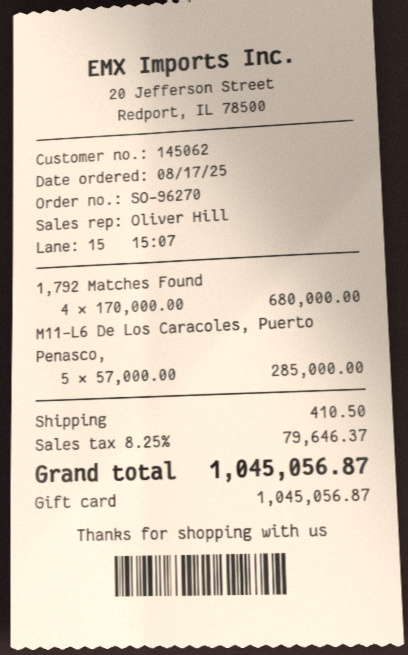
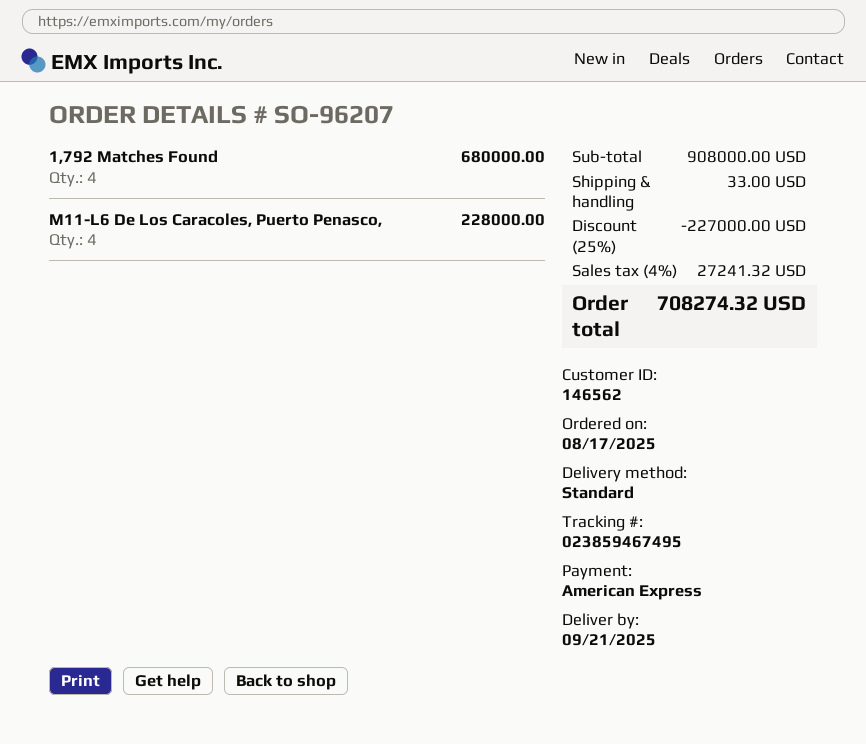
order number: SO-96270 -> SO-96207
customer number: 145062 -> 146562
payment method: gift card -> American Express
M11-L6 De Los Caracoles, Puerto Penasco,: 5 for 285000.00 -> 4 for 228000.00
discount: none -> 25% = 227000.00
shipping: 410.50 -> 33.00
tax: 8.25% = 79646.37 -> 4% = 27241.32
total: 1045056.87 -> 708274.32

